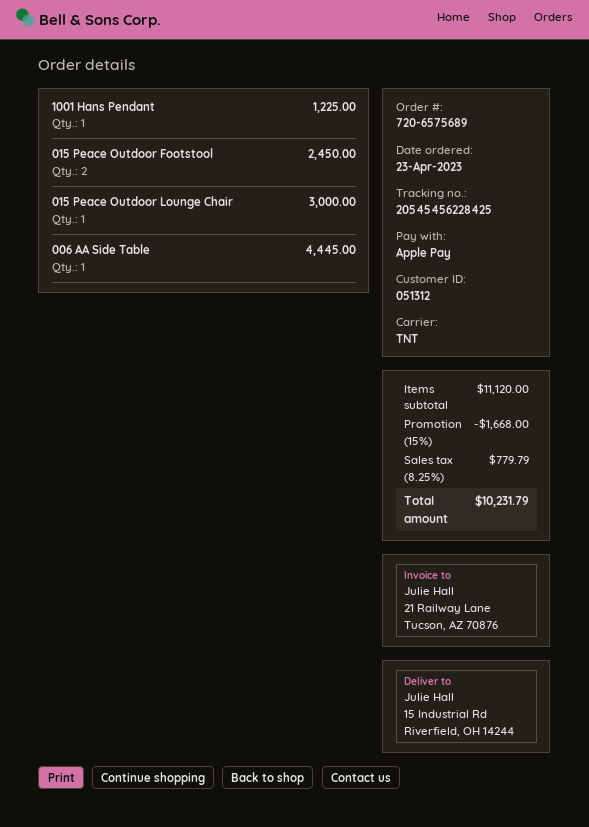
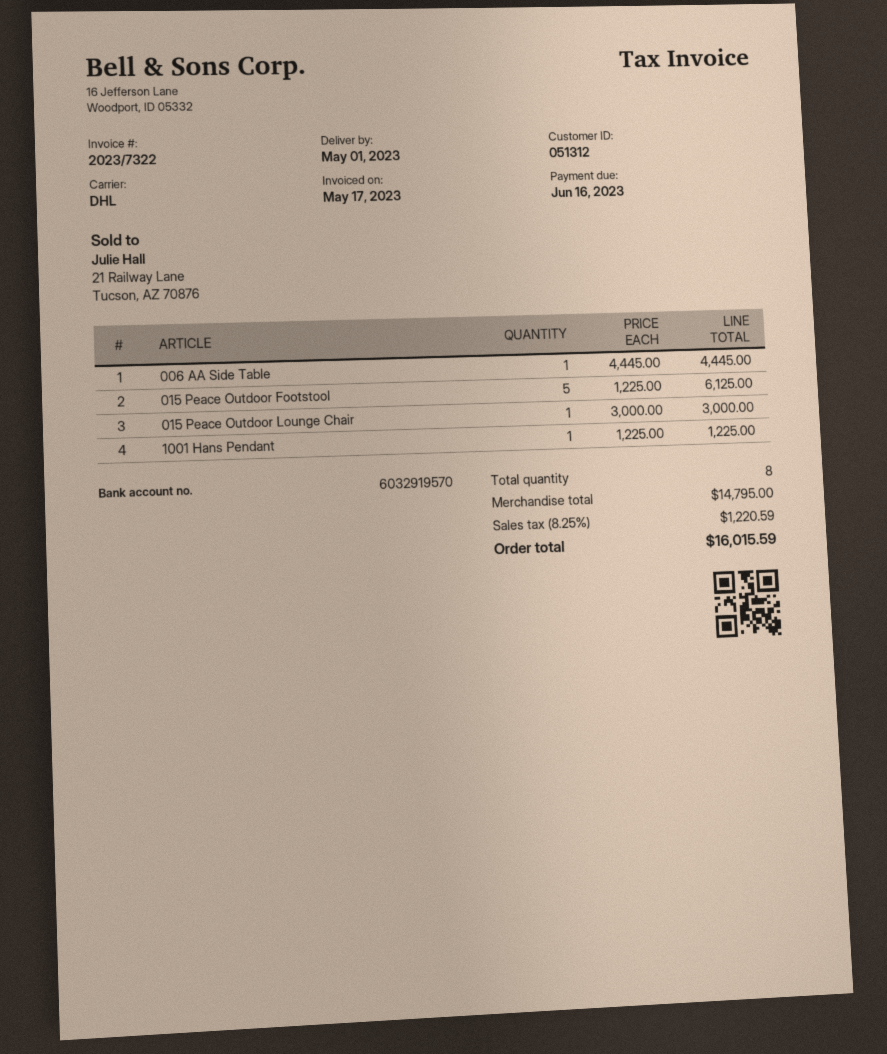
shipping method: TNT -> DHL
015 Peace Outdoor Footstool: 2 for 2450.00 -> 5 for 6125.00
subtotal: 11120.00 -> 14795.00
discount: 15% = 1668.00 -> none
tax: 8.25% = 779.79 -> 8.25% = 1220.59
total: 10231.79 -> 16015.59

